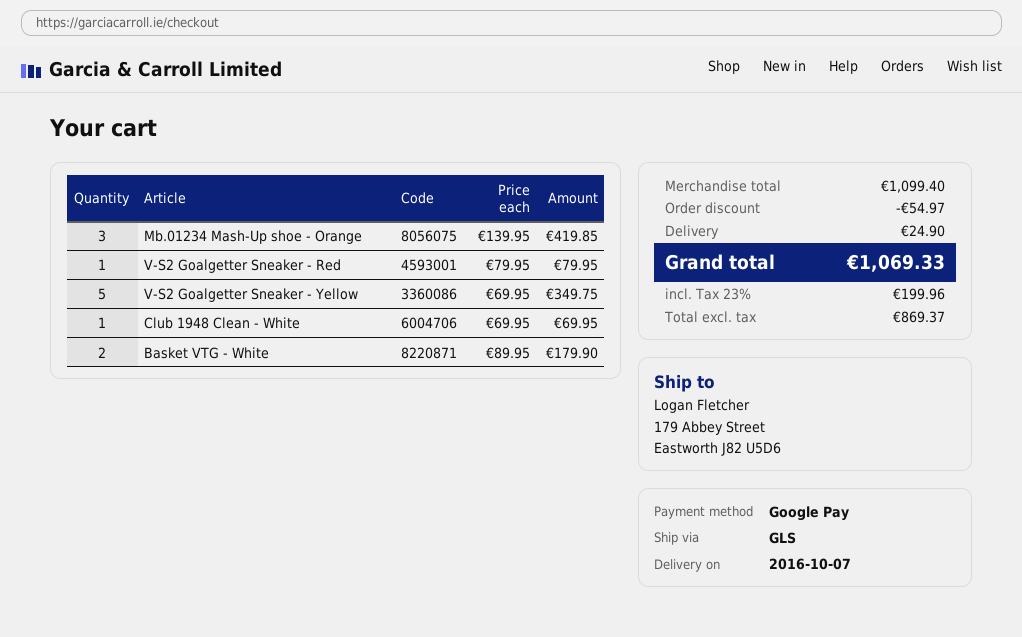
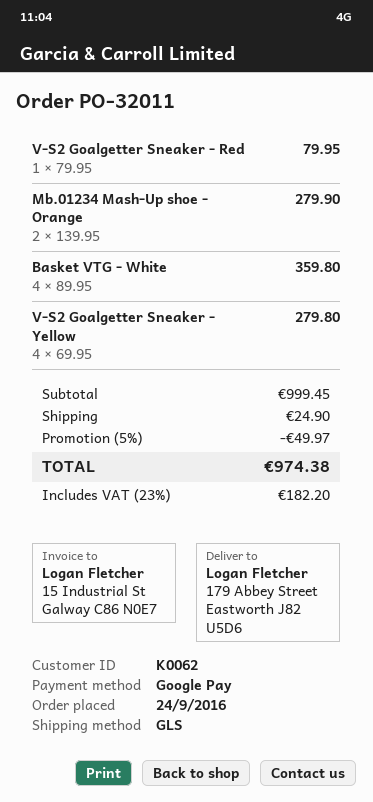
Mb.01234 Mash-Up shoe - Orange: 3 x 139.95 = 419.85 -> 2 x 139.95 = 279.90
V-S2 Goalgetter Sneaker - Yellow: 5 x 69.95 = 349.75 -> 4 x 69.95 = 279.80
Club 1948 Clean - White: 1 x 69.95 = 69.95 -> none
Basket VTG - White: 2 x 89.95 = 179.90 -> 4 x 89.95 = 359.80
subtotal: 1099.40 -> 999.45
discount: 54.97 -> 49.97
tax: 23% = 199.96 -> 23% = 182.20
total: 1069.33 -> 974.38

